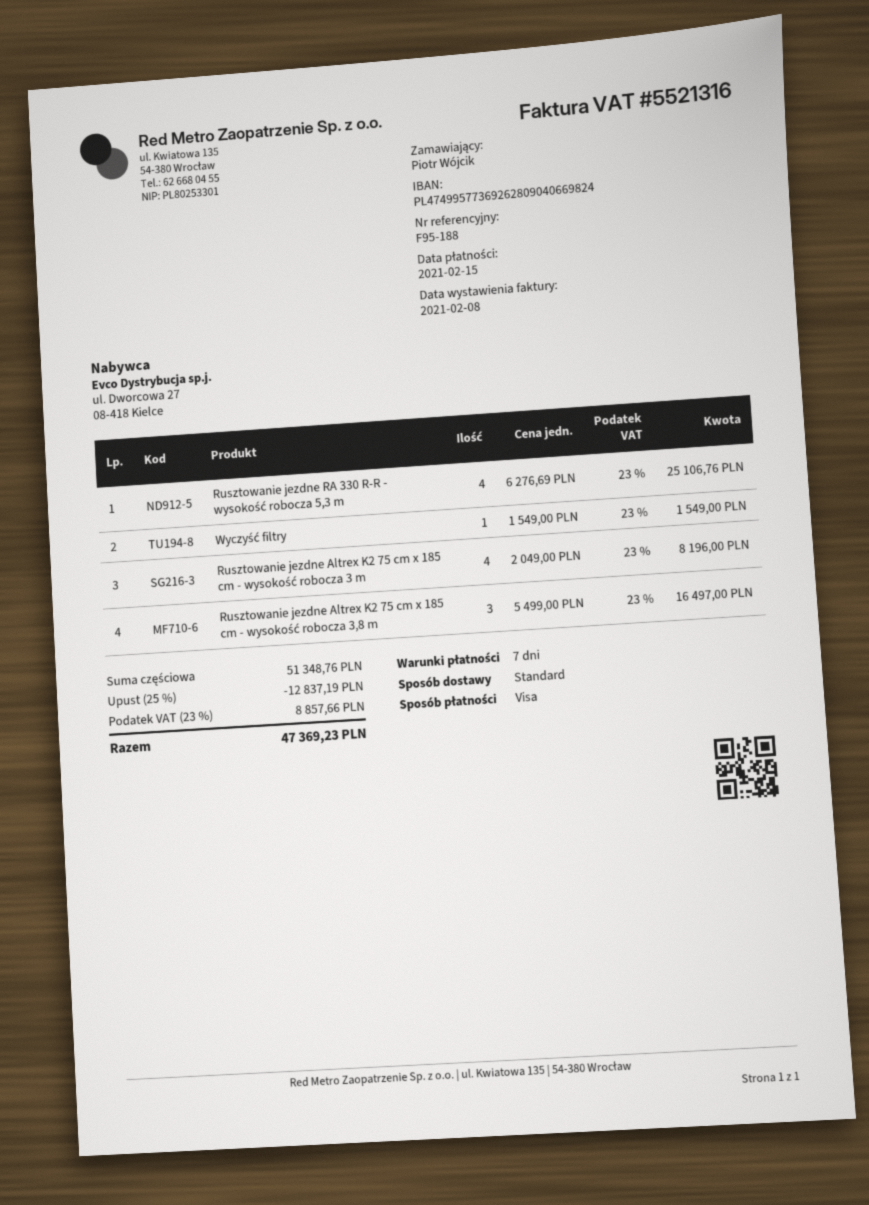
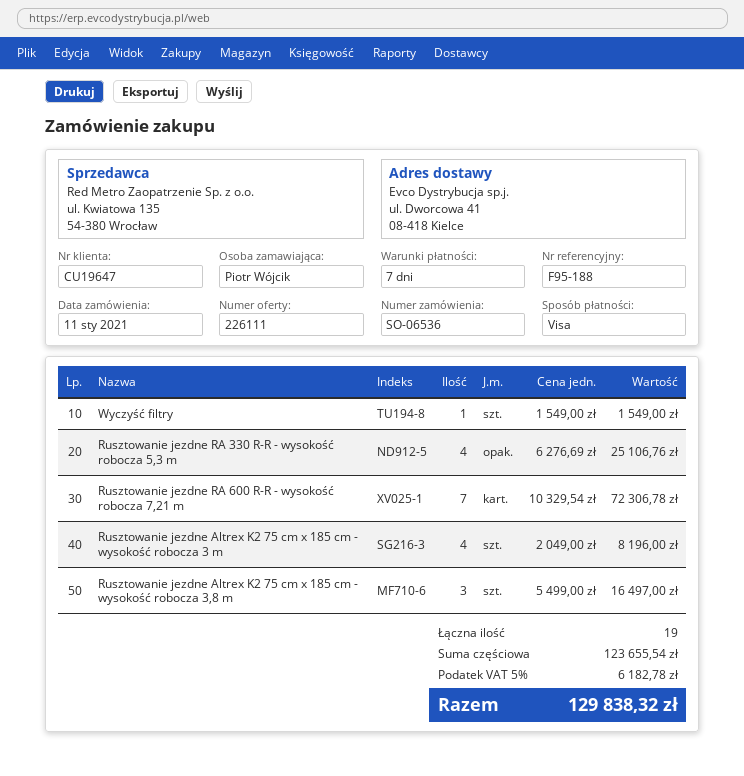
Rusztowanie jezdne RA 600 R-R - wysokość robocza 7,21 m: none -> 7 x 10329.54 = 72306.78
subtotal: 51348.76 -> 123655.54
discount: 25% = 12837.19 -> none
tax: 23% = 8857.66 -> 5% = 6182.78
total: 47369.23 -> 129838.32

